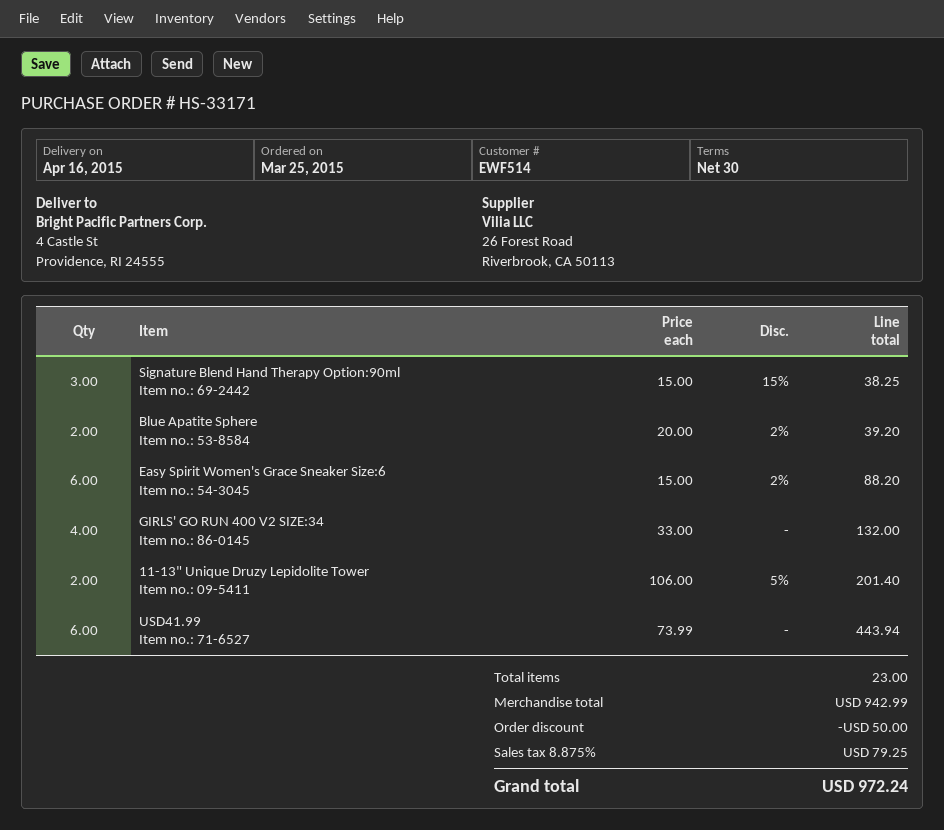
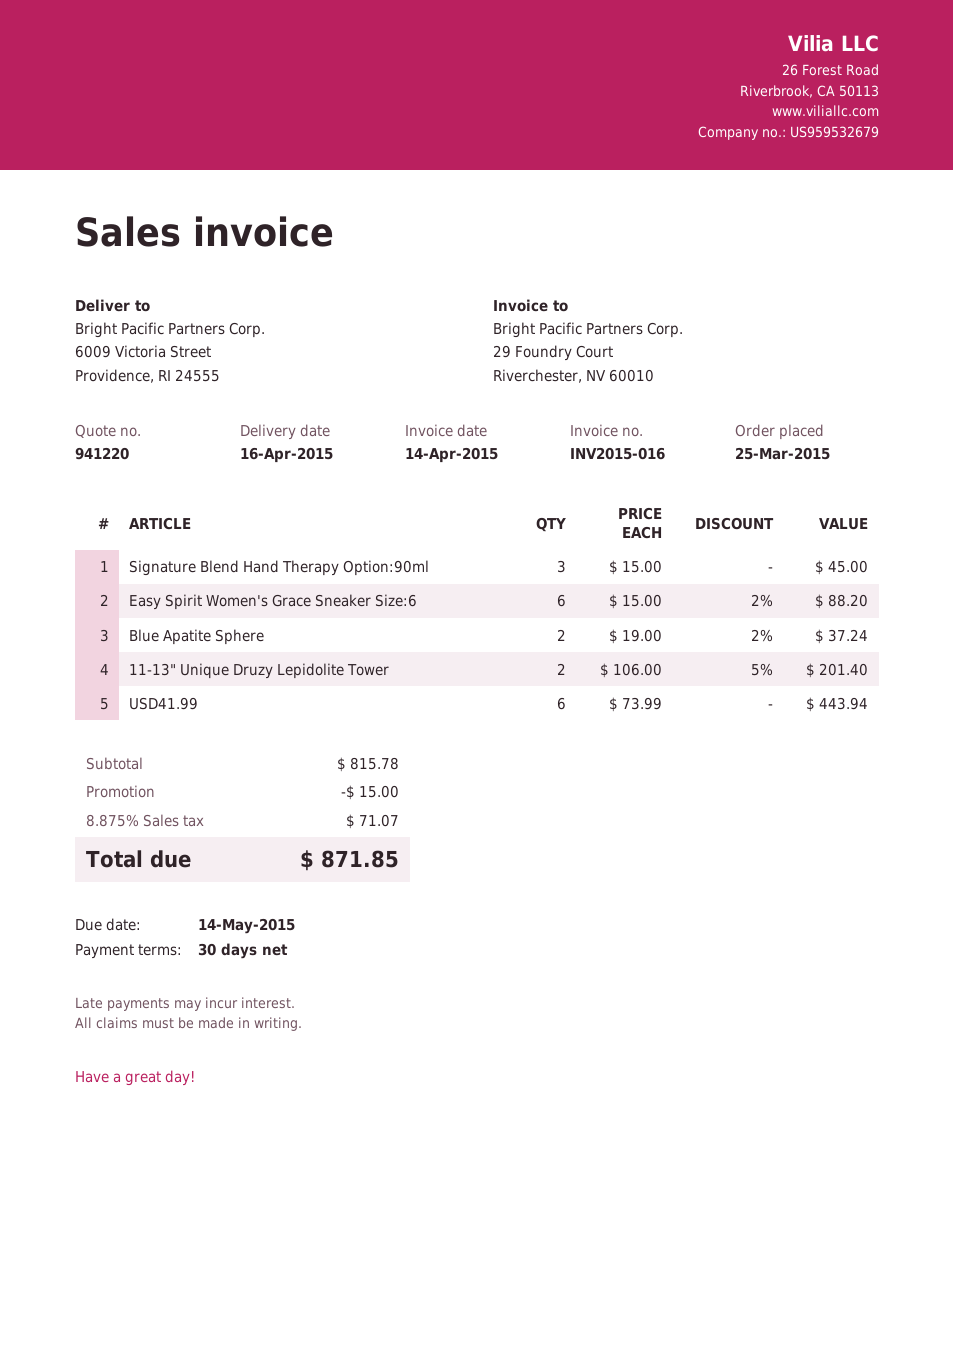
ship to: 4 Castle St, Providence, RI 24555 -> 6009 Victoria Street, Providence, RI 24555
Signature Blend Hand Therapy Option:90ml: 3 x 15.00 - 15% = 38.25 -> 3 x 15.00 = 45.00
Blue Apatite Sphere: 2 x 20.00 - 2% = 39.20 -> 2 x 19.00 - 2% = 37.24
GIRLS' GO RUN 400 V2 SIZE:34: 4 x 33.00 = 132.00 -> none
subtotal: 942.99 -> 815.78
discount: 50.00 -> 15.00
tax: 8.875% = 79.25 -> 8.875% = 71.07
total: 972.24 -> 871.85

